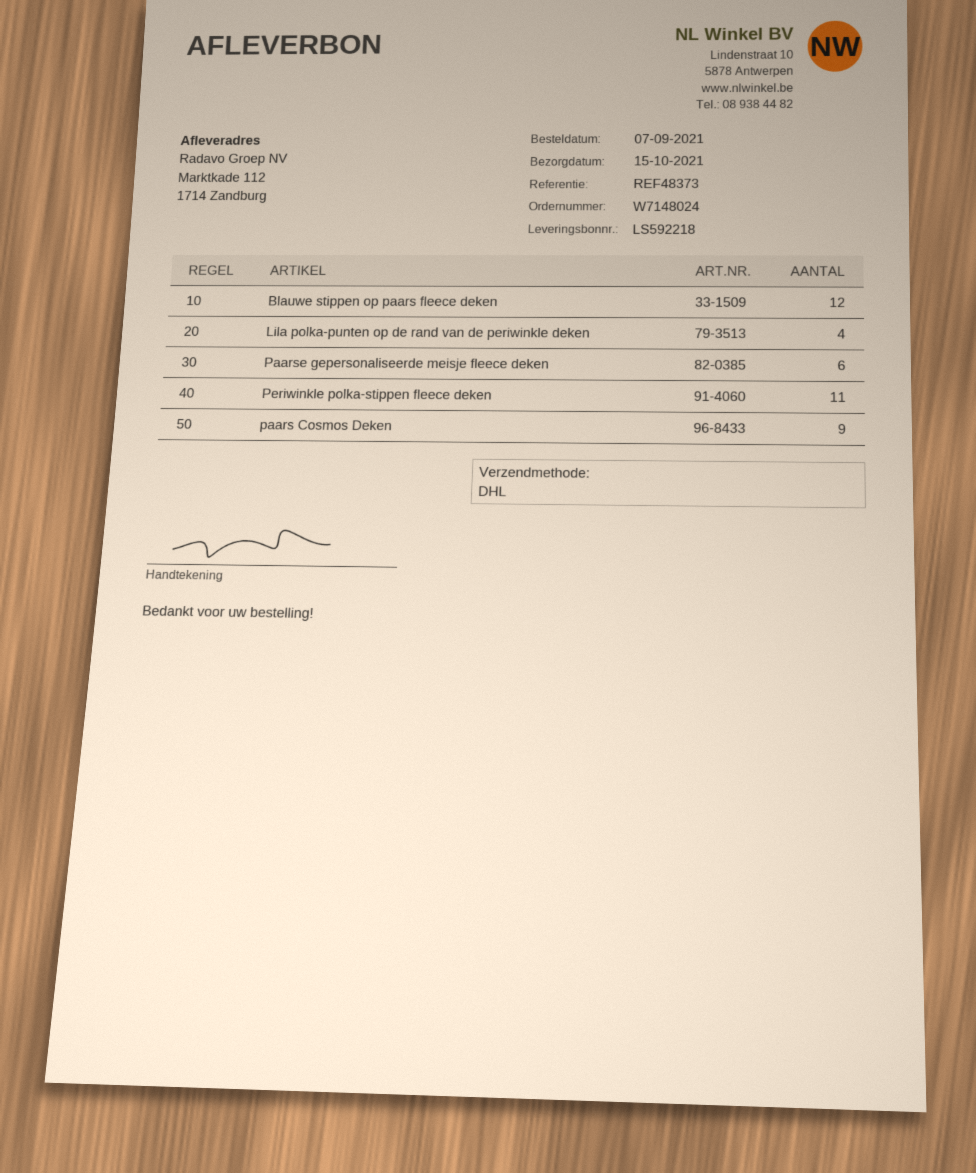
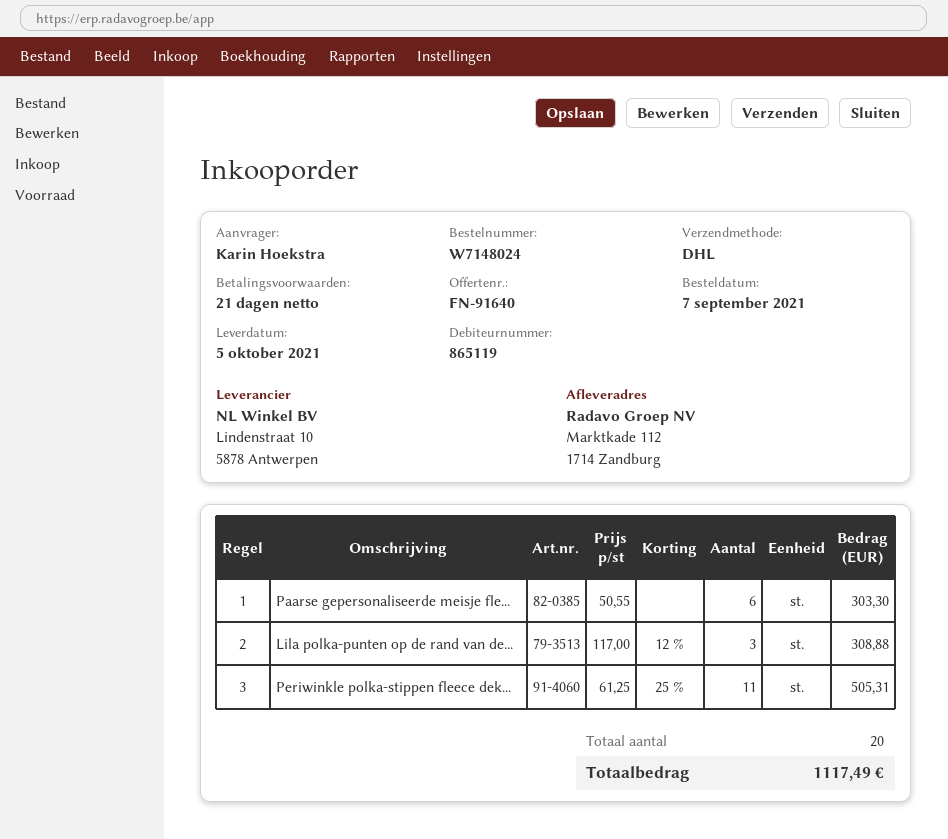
delivery date: 2021-10-15 -> 2021-10-05
Blauwe stippen op paars fleece deken: 12 -> none
Lila polka-punten op de rand van de periwinkle deken: 4 -> 3
paars Cosmos Deken: 9 -> none

